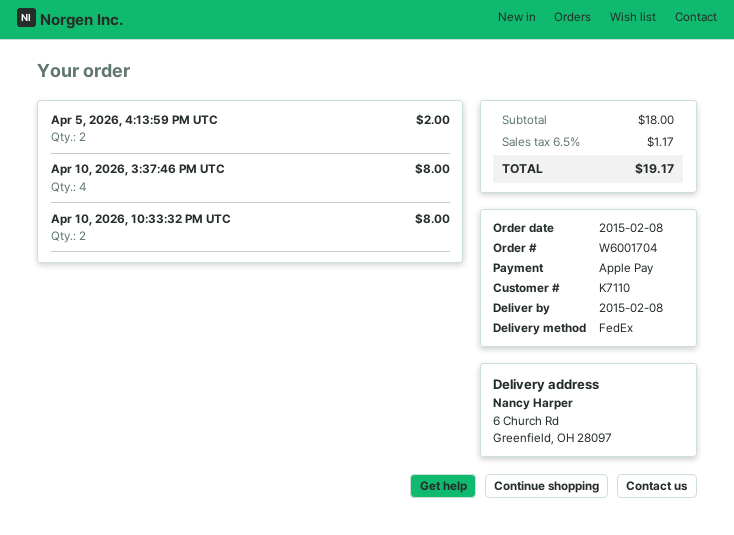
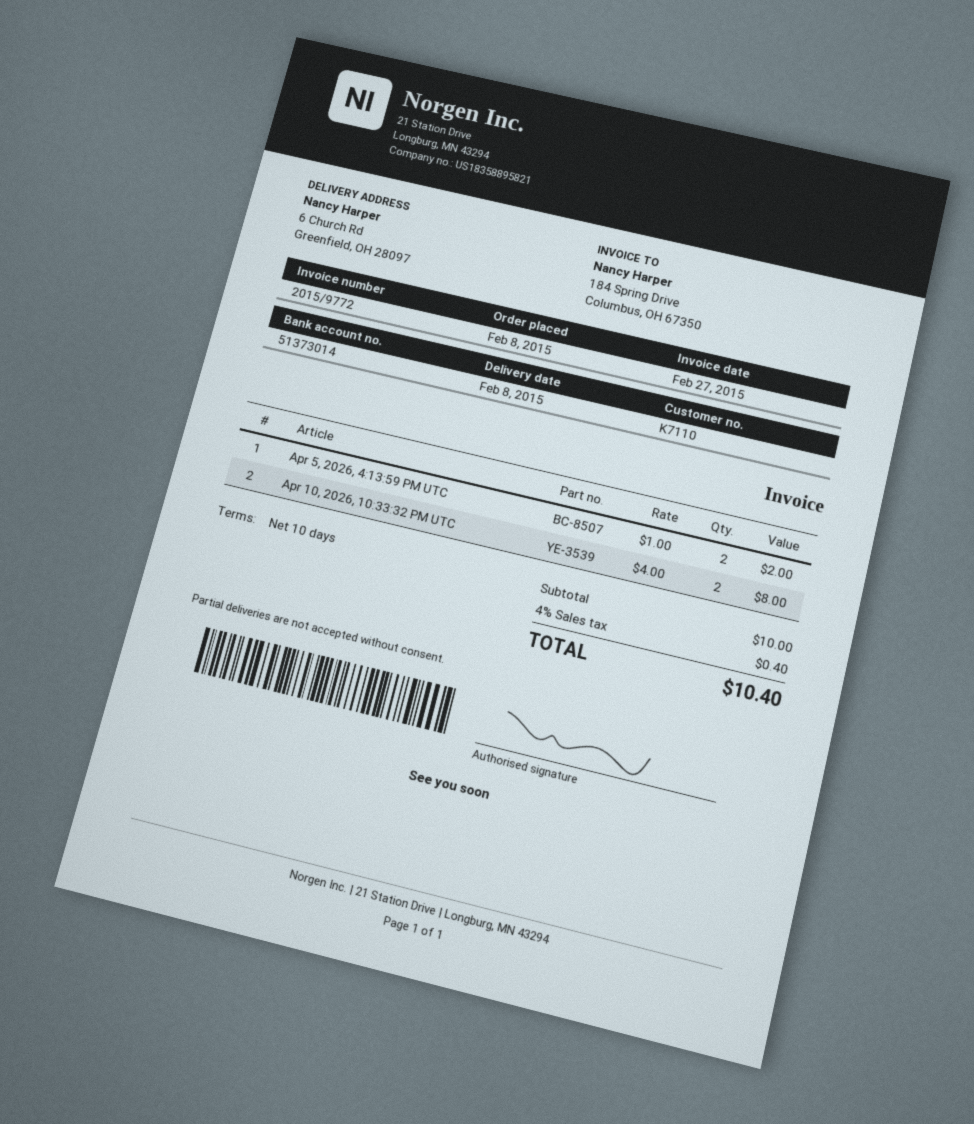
Apr 10, 2026, 3:37:46 PM UTC: 4 for 8.00 -> none
subtotal: 18.00 -> 10.00
tax: 6.5% = 1.17 -> 4% = 0.40
total: 19.17 -> 10.40

